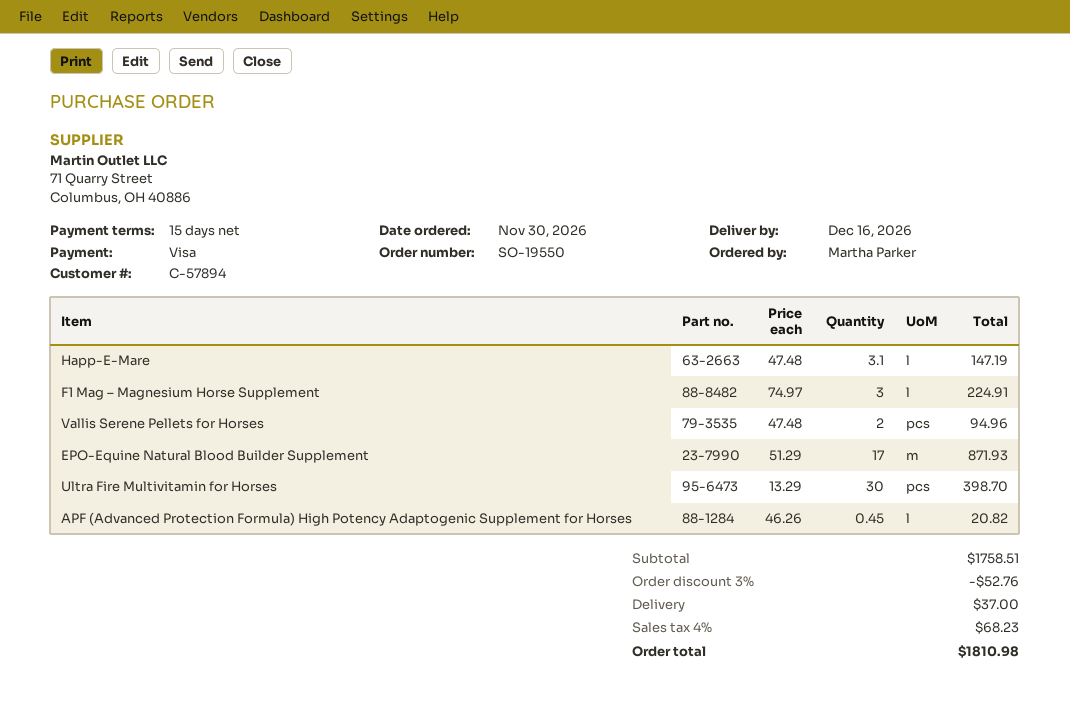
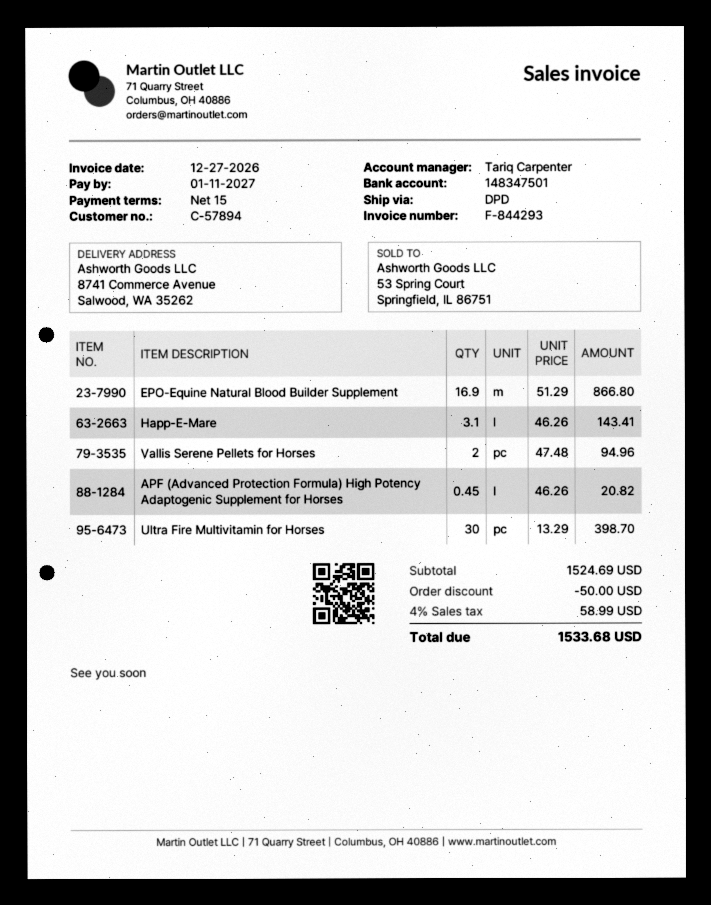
Happ-E-Mare: 3.1 x 47.48 = 147.19 -> 3.1 x 46.26 = 143.41
F1 Mag – Magnesium Horse Supplement: 3 x 74.97 = 224.91 -> none
EPO-Equine Natural Blood Builder Supplement: 17 x 51.29 = 871.93 -> 16.9 x 51.29 = 866.80
subtotal: 1758.51 -> 1524.69
discount: 52.76 -> 50.00
shipping: 37.00 -> none
tax: 4% = 68.23 -> 4% = 58.99
total: 1810.98 -> 1533.68

